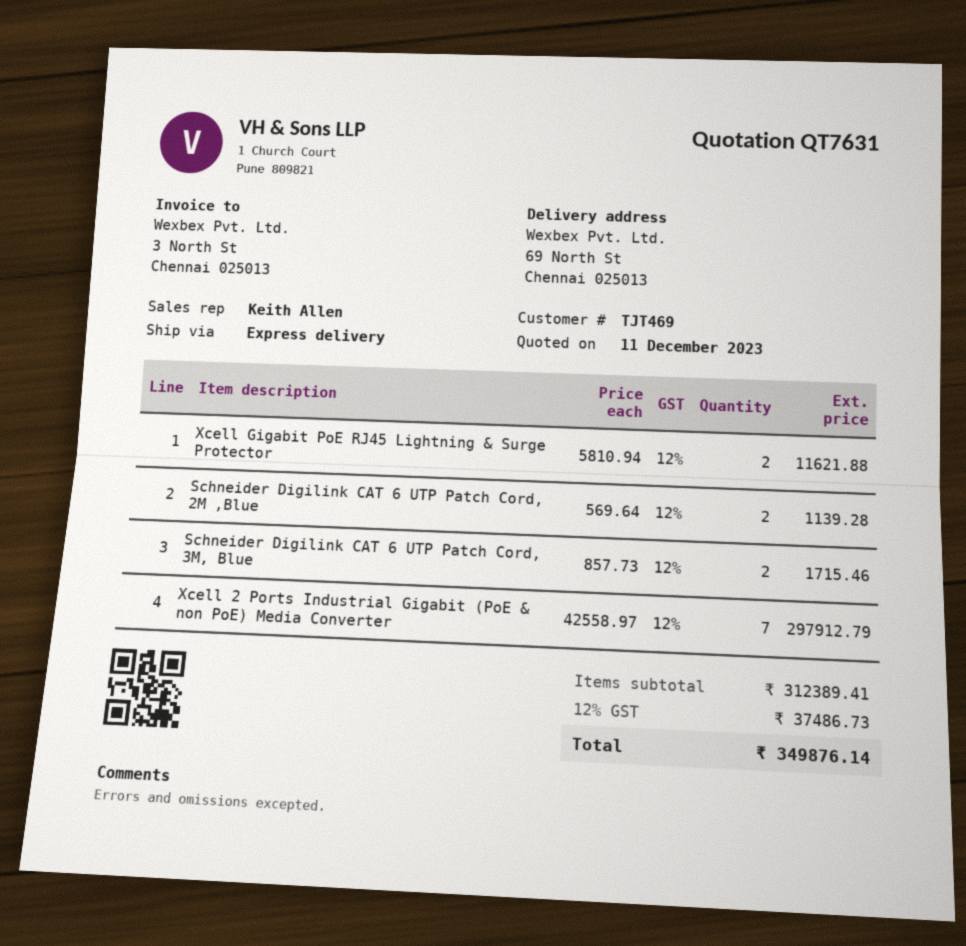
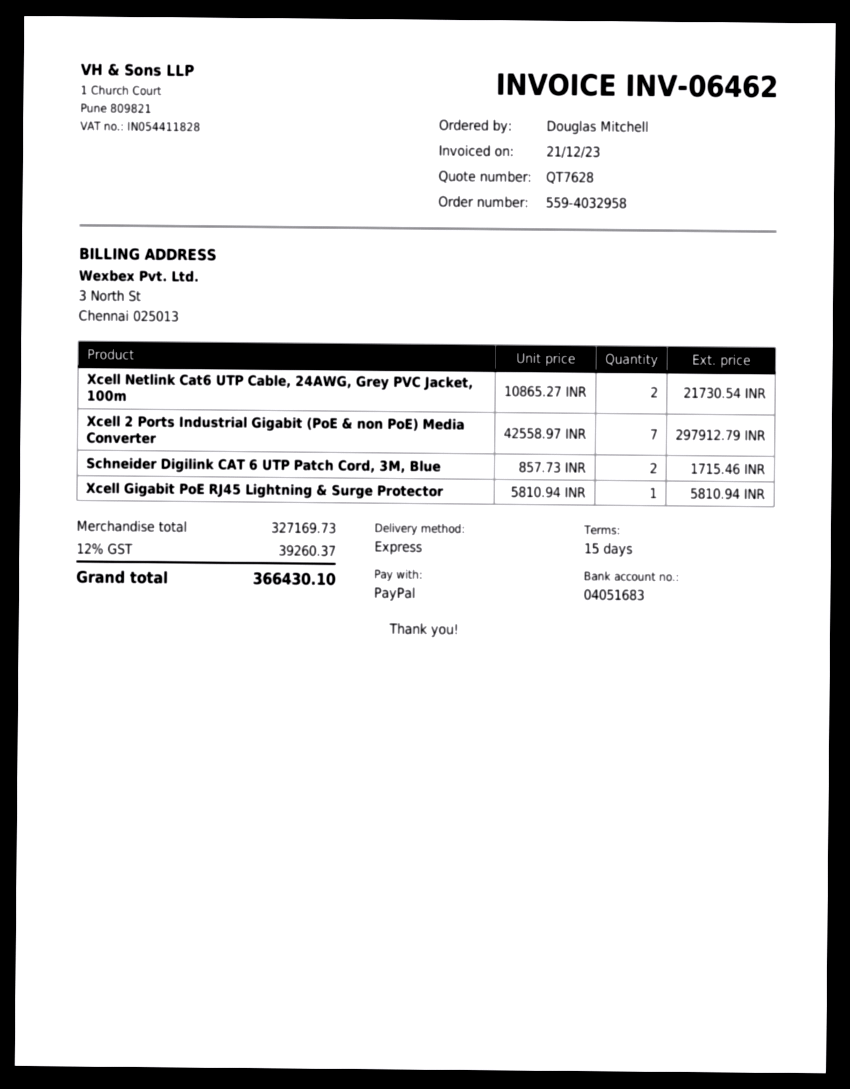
quote number: QT7631 -> QT7628
Xcell Gigabit PoE RJ45 Lightning & Surge Protector: 2 x 5810.94 = 11621.88 -> 1 x 5810.94 = 5810.94
Schneider Digilink CAT 6 UTP Patch Cord, 2M ,Blue: 2 x 569.64 = 1139.28 -> none
Xcell Netlink Cat6 UTP Cable, 24AWG, Grey PVC Jacket, 100m: none -> 2 x 10865.27 = 21730.54
subtotal: 312389.41 -> 327169.73
tax: 12% = 37486.73 -> 12% = 39260.37
total: 349876.14 -> 366430.10

